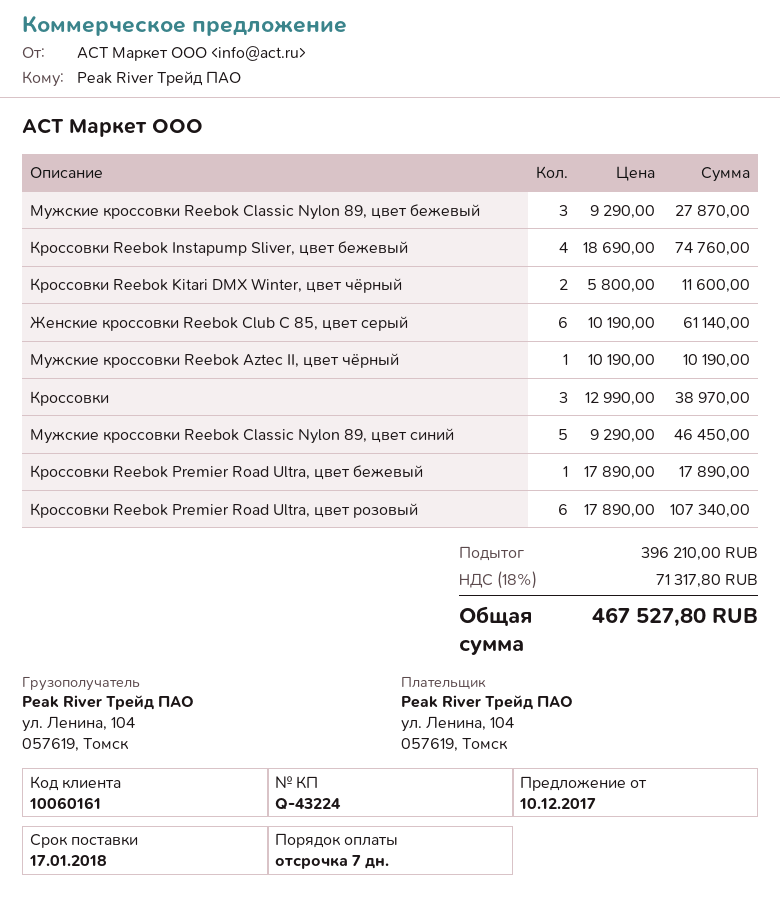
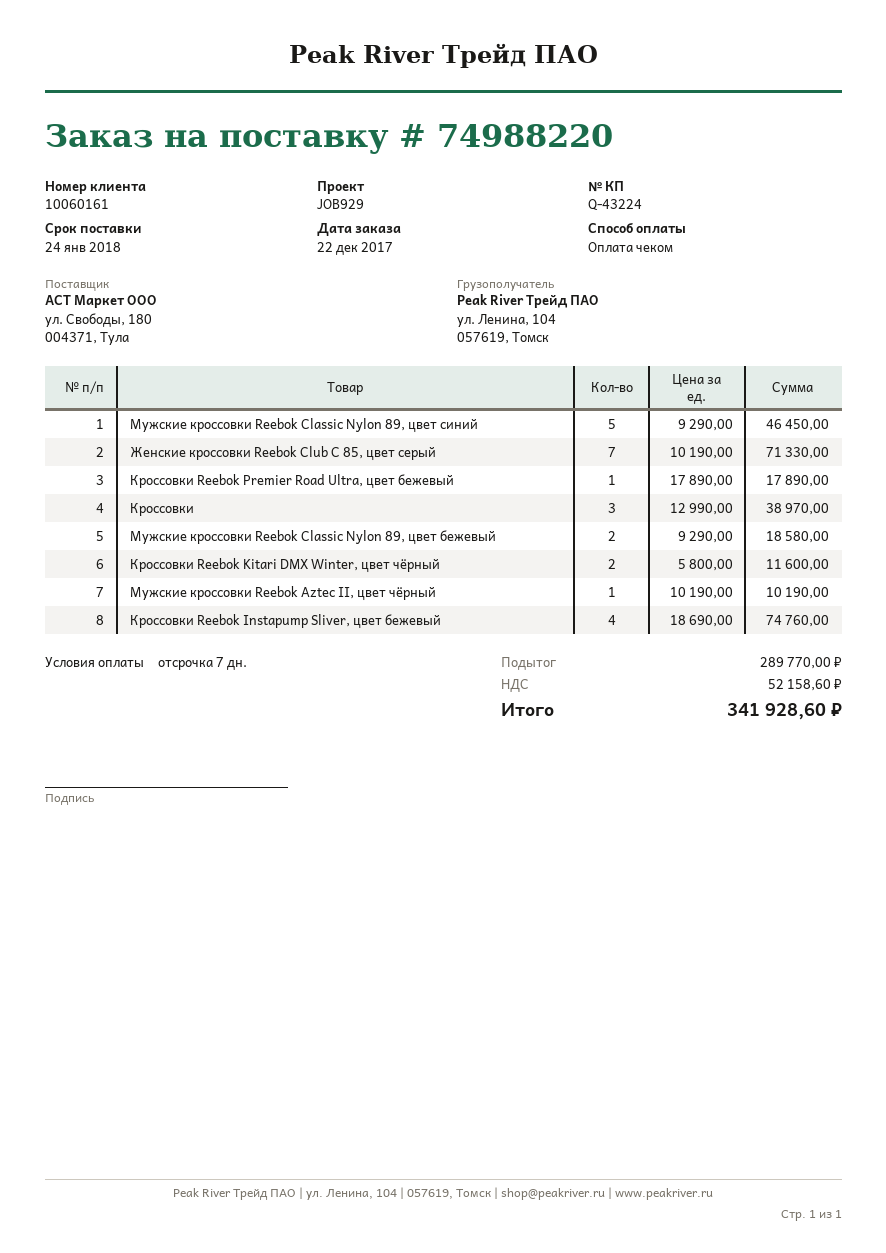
delivery date: 2018-01-17 -> 2018-01-24
Мужские кроссовки Reebok Classic Nylon 89, цвет бежевый: 3 x 9290.00 = 27870.00 -> 2 x 9290.00 = 18580.00
Женские кроссовки Reebok Club C 85, цвет серый: 6 x 10190.00 = 61140.00 -> 7 x 10190.00 = 71330.00
Кроссовки Reebok Premier Road Ultra, цвет розовый: 6 x 17890.00 = 107340.00 -> none
subtotal: 396210.00 -> 289770.00
tax: 71317.80 -> 52158.60
total: 467527.80 -> 341928.60

